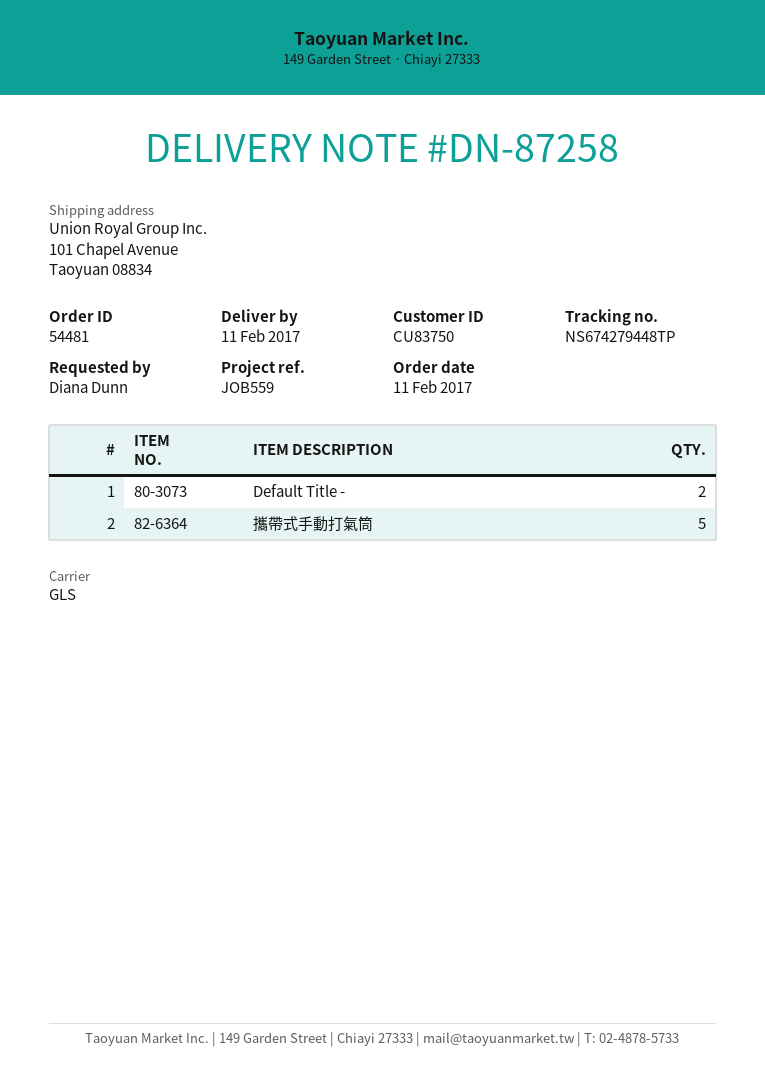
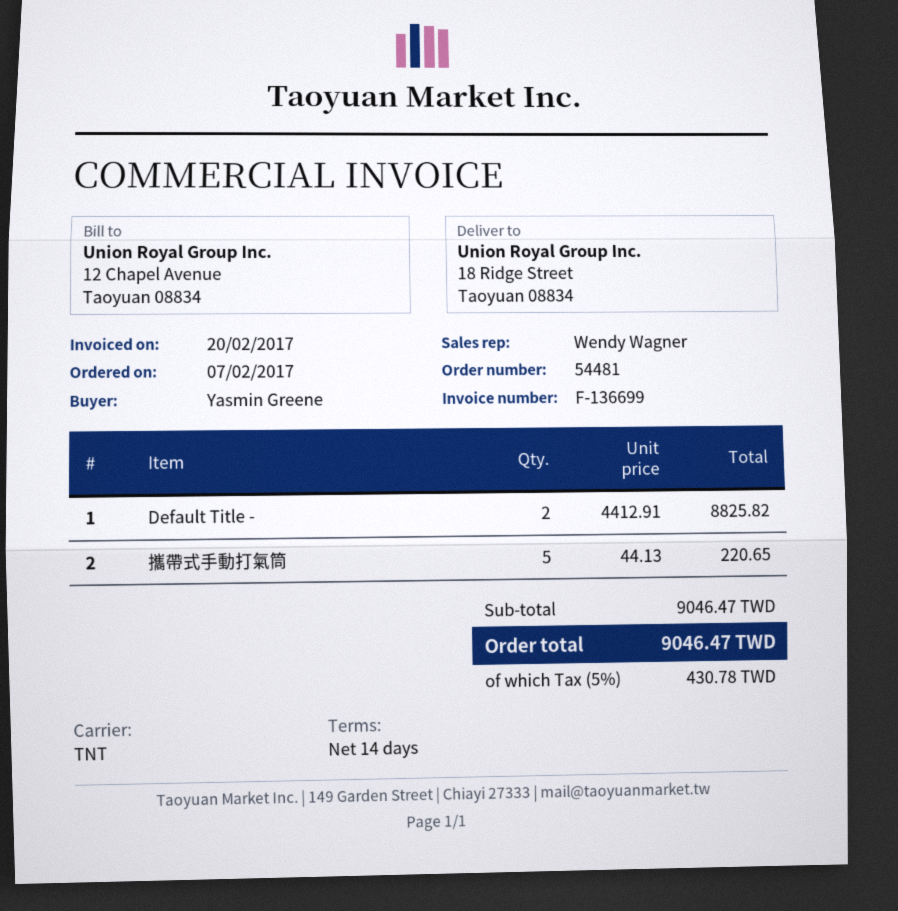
order date: 2017-02-11 -> 2017-02-07
ordered by: Diana Dunn -> Yasmin Greene
shipping method: GLS -> TNT
ship to: 101 Chapel Avenue, Taoyuan 08834 -> 18 Ridge Street, Taoyuan 08834

